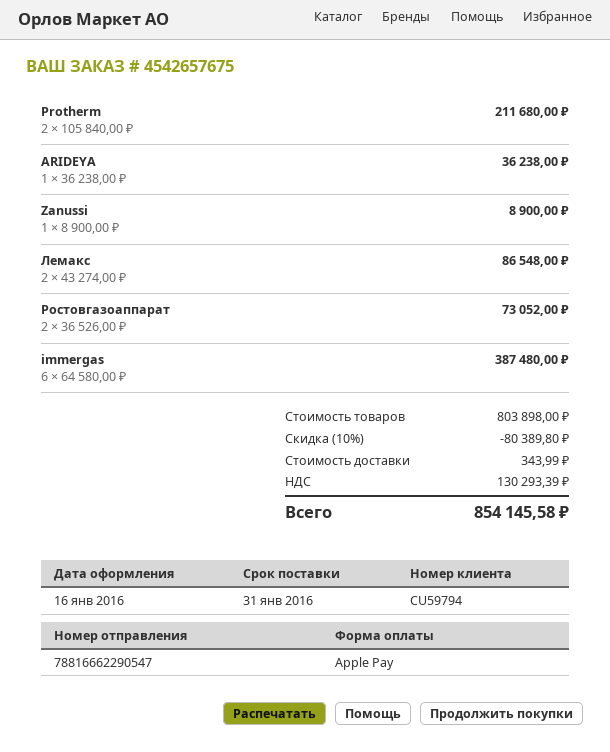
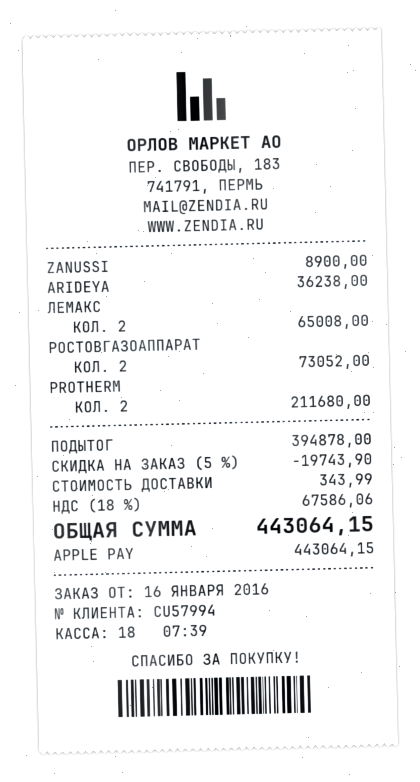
customer number: CU59794 -> CU57994
Лемакс: 2 for 86548.00 -> 2 for 65008.00
immergas: 6 for 387480.00 -> none
subtotal: 803898.00 -> 394878.00
discount: 10% = 80389.80 -> 5% = 19743.90
tax: 130293.39 -> 67586.06
total: 854145.58 -> 443064.15

